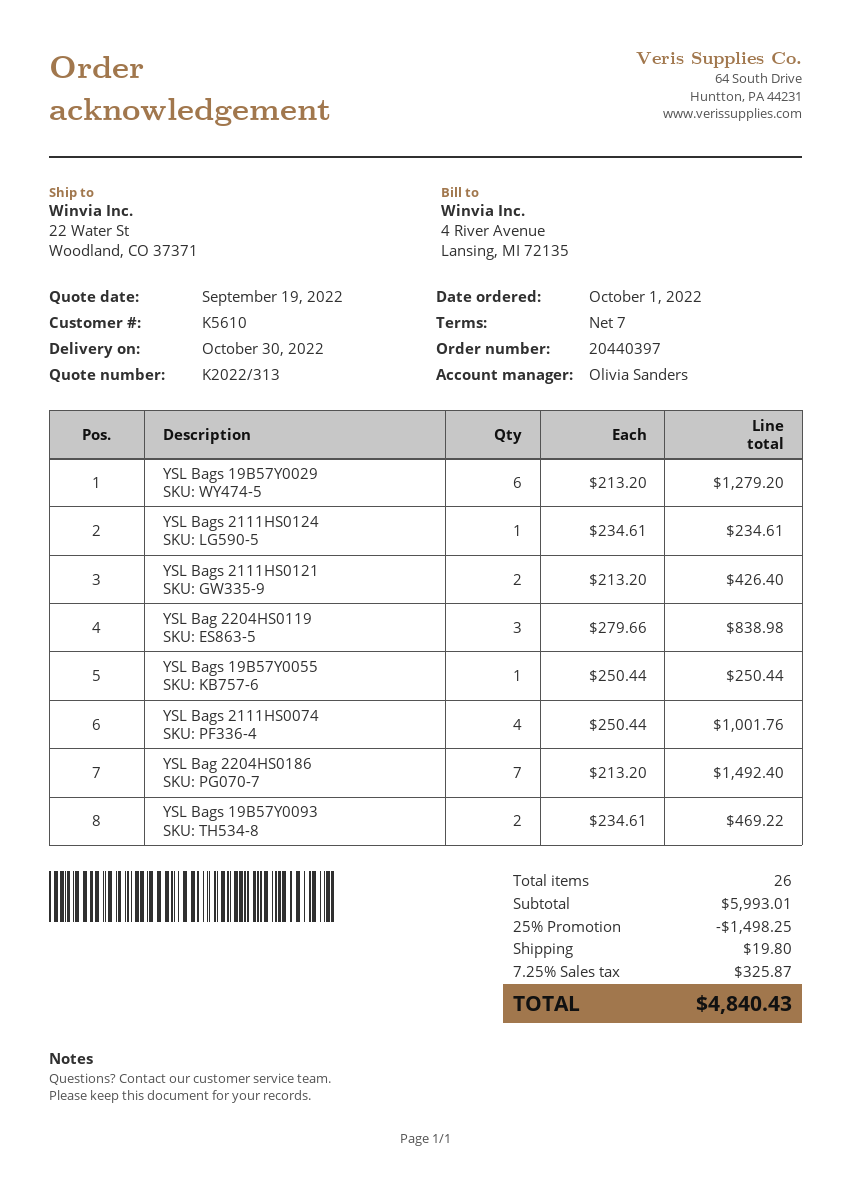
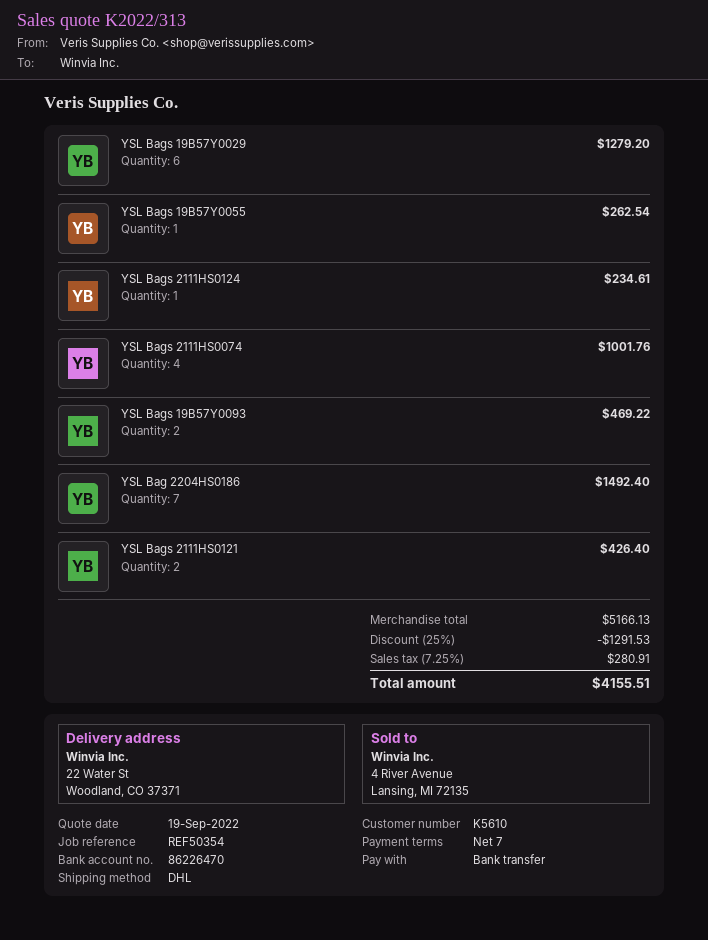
YSL Bag 2204HS0119: 3 for 838.98 -> none
YSL Bags 19B57Y0055: 1 for 250.44 -> 1 for 262.54
subtotal: 5993.01 -> 5166.13
discount: 25% = 1498.25 -> 25% = 1291.53
shipping: 19.80 -> none
tax: 7.25% = 325.87 -> 7.25% = 280.91
total: 4840.43 -> 4155.51

